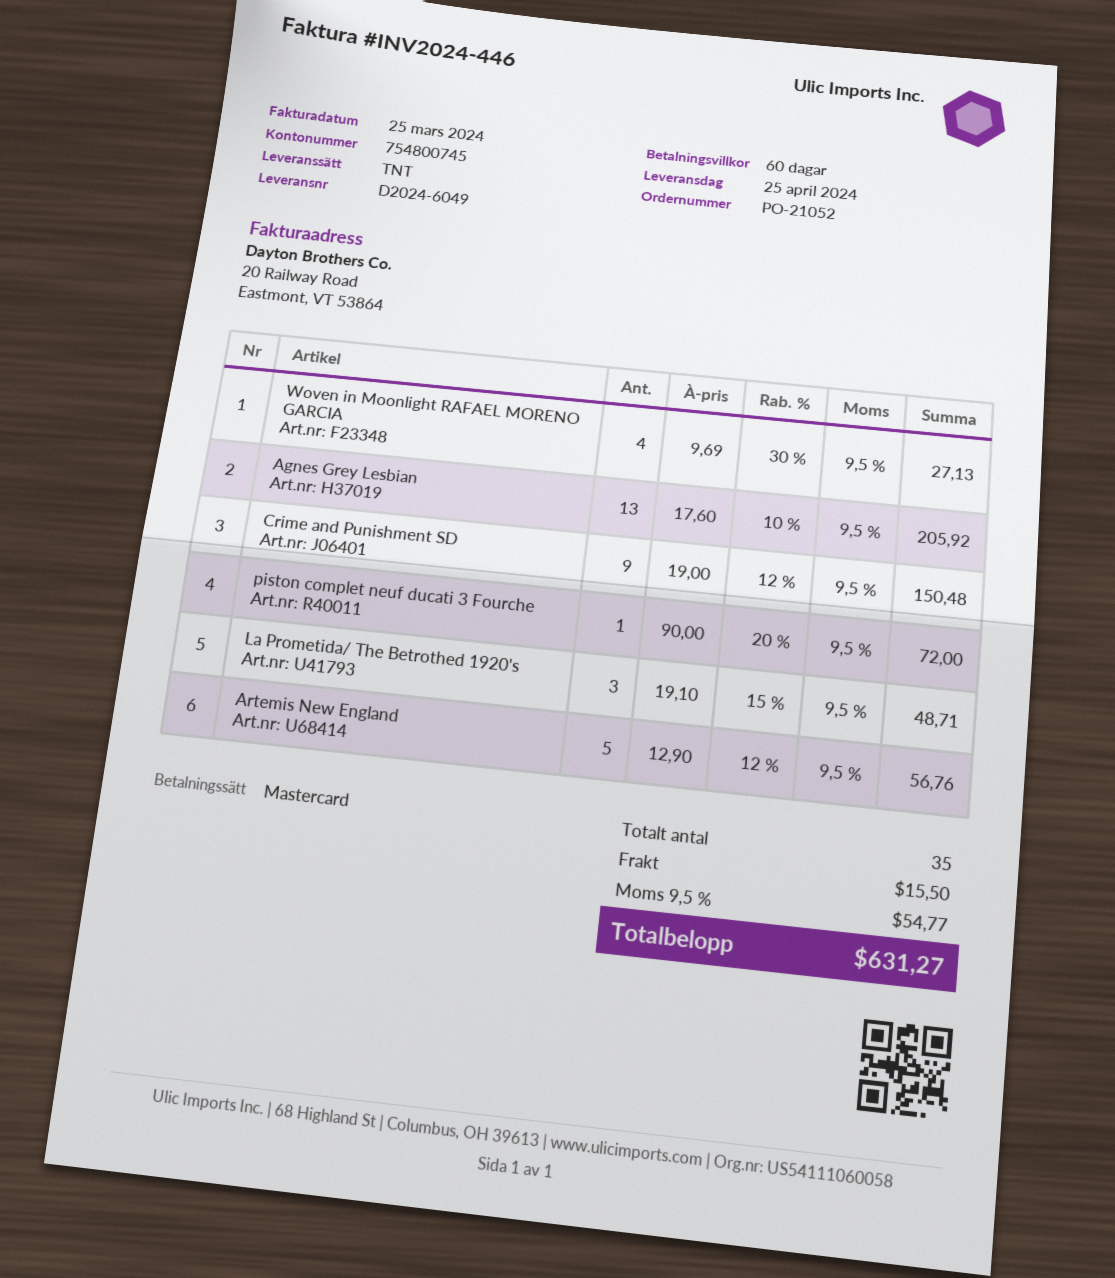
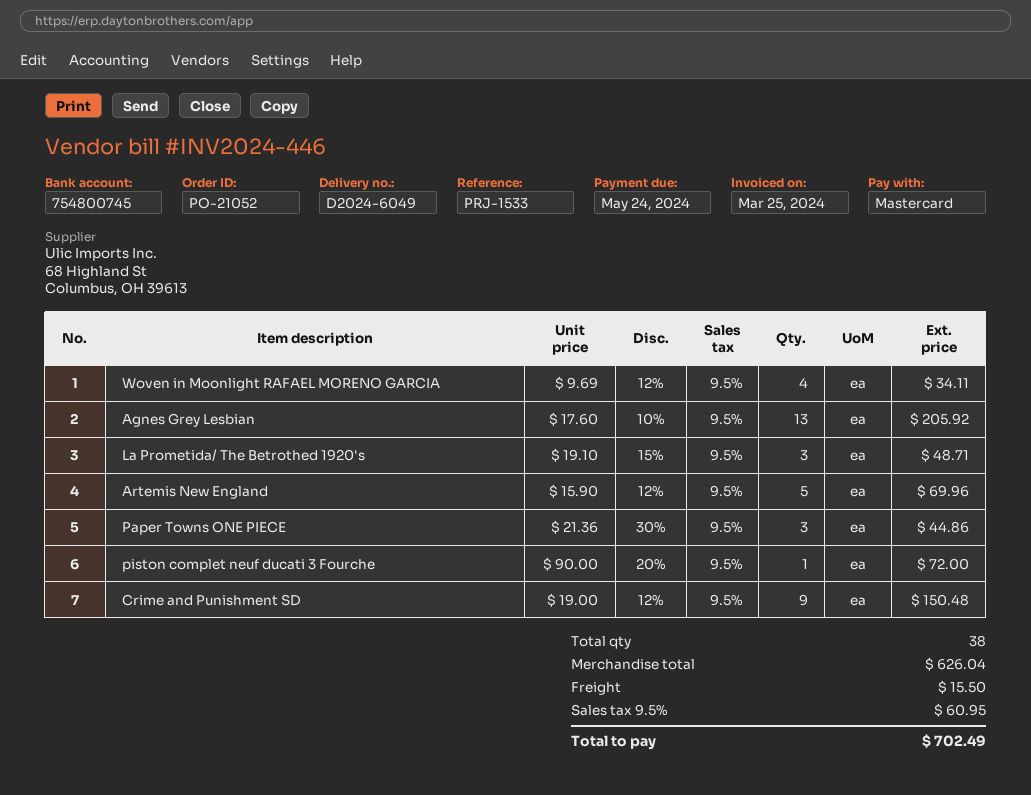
Woven in Moonlight RAFAEL MORENO GARCIA: 4 x 9.69 - 30% = 27.13 -> 4 x 9.69 - 12% = 34.11
Artemis New England: 5 x 12.90 - 12% = 56.76 -> 5 x 15.90 - 12% = 69.96
Paper Towns ONE PIECE: none -> 3 x 21.36 - 30% = 44.86
total quantity: 35 -> 38
tax: 9.5% = 54.77 -> 9.5% = 60.95
total: 631.27 -> 702.49

